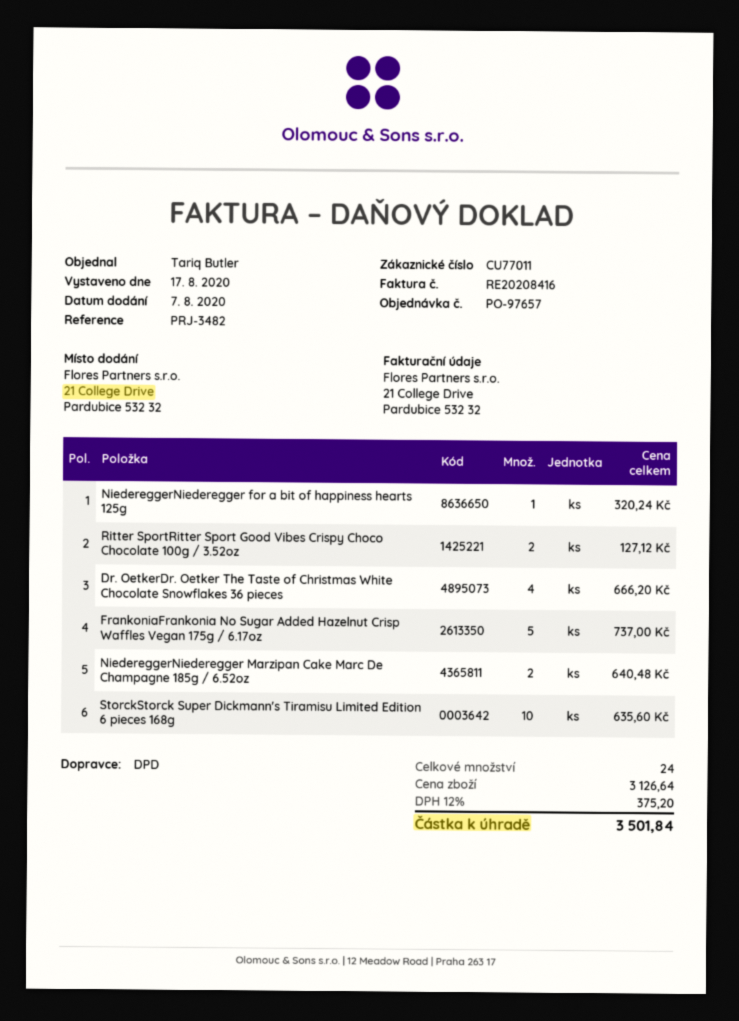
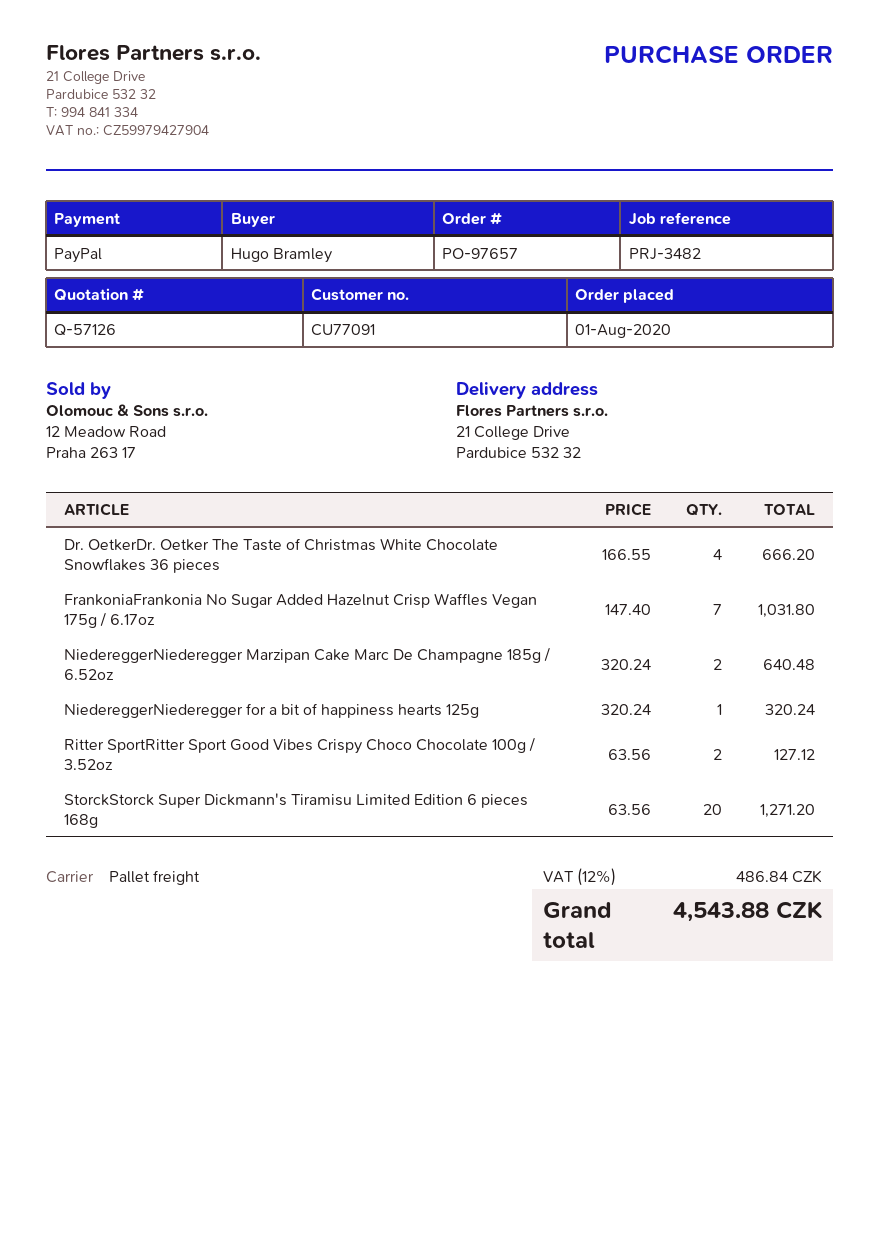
customer number: CU77011 -> CU77091
ordered by: Tariq Butler -> Hugo Bramley
shipping method: DPD -> pallet freight
FrankoniaFrankonia No Sugar Added Hazelnut Crisp Waffles Vegan 175g / 6.17oz: 5 for 737.00 -> 7 for 1031.80
StorckStorck Super Dickmann's Tiramisu Limited Edition 6 pieces 168g: 10 for 635.60 -> 20 for 1271.20
tax: 12% = 375.20 -> 12% = 486.84
total: 3501.84 -> 4543.88

